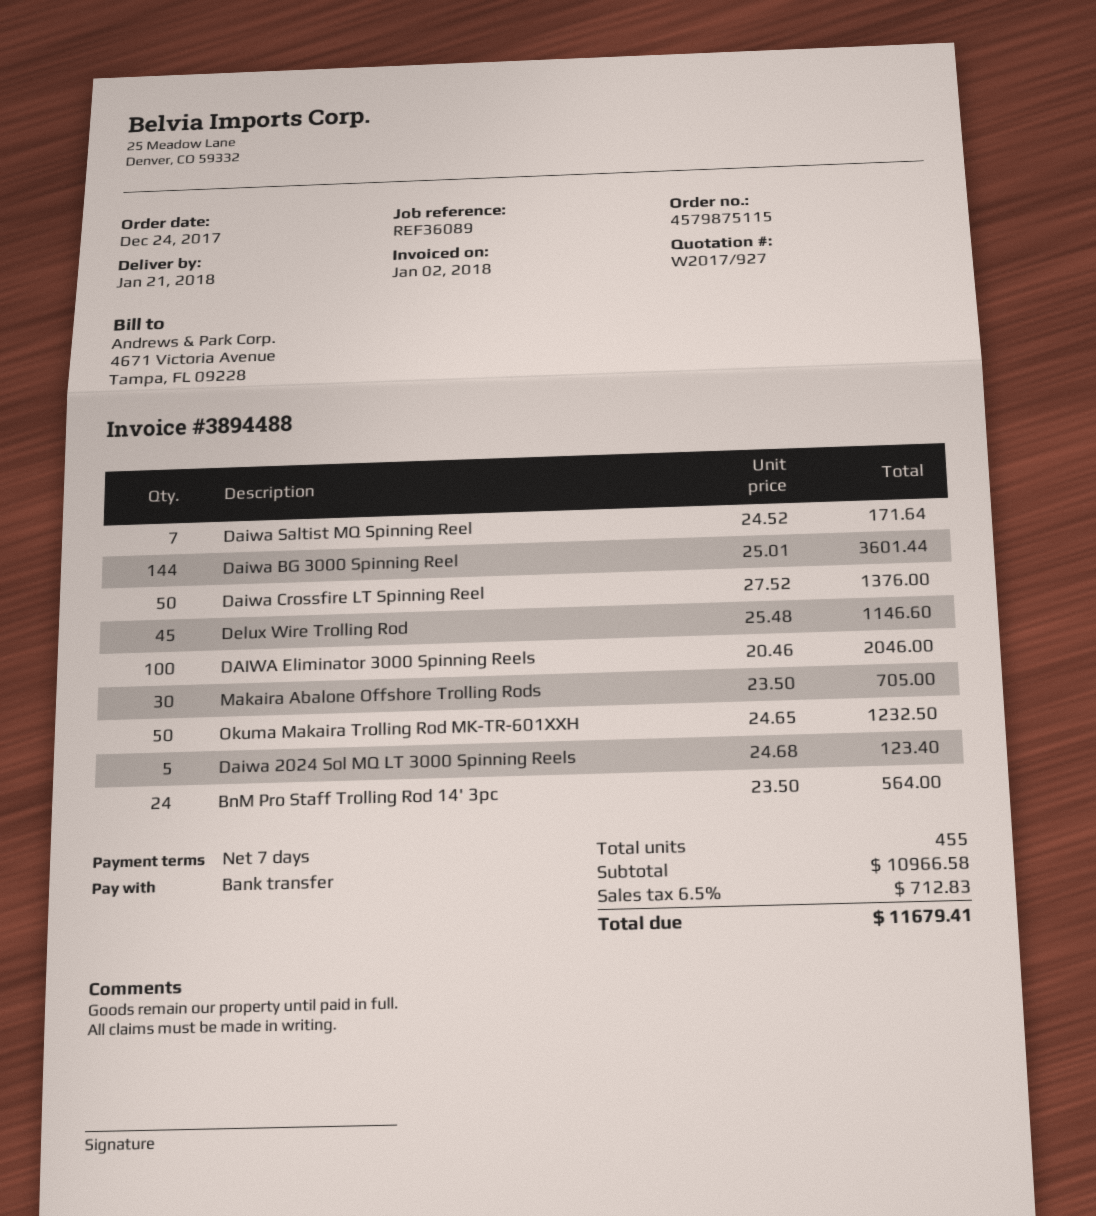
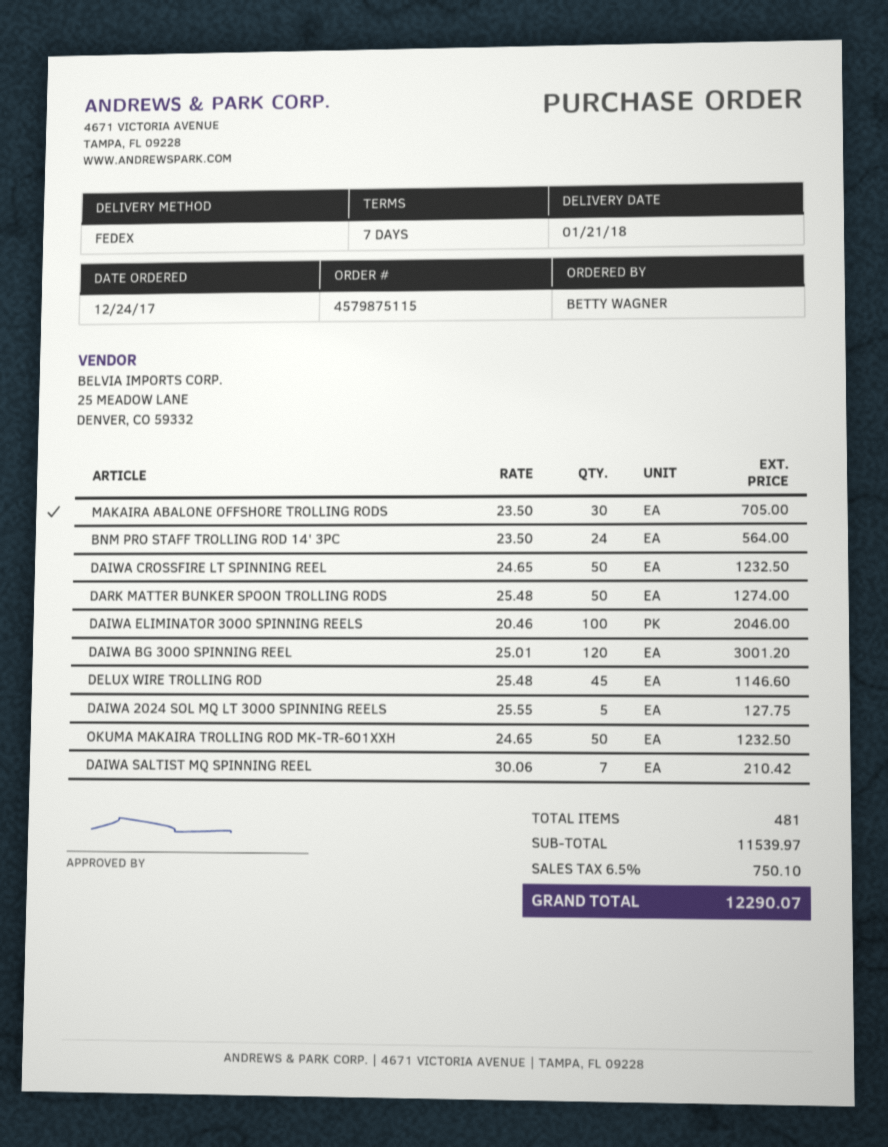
Daiwa Saltist MQ Spinning Reel: 7 x 24.52 = 171.64 -> 7 x 30.06 = 210.42
Daiwa BG 3000 Spinning Reel: 144 x 25.01 = 3601.44 -> 120 x 25.01 = 3001.20
Daiwa Crossfire LT Spinning Reel: 50 x 27.52 = 1376.00 -> 50 x 24.65 = 1232.50
Daiwa 2024 Sol MQ LT 3000 Spinning Reels: 5 x 24.68 = 123.40 -> 5 x 25.55 = 127.75
DARK MATTER BUNKER SPOON TROLLING RODS: none -> 50 x 25.48 = 1274.00
total quantity: 455 -> 481
subtotal: 10966.58 -> 11539.97
tax: 6.5% = 712.83 -> 6.5% = 750.10
total: 11679.41 -> 12290.07

